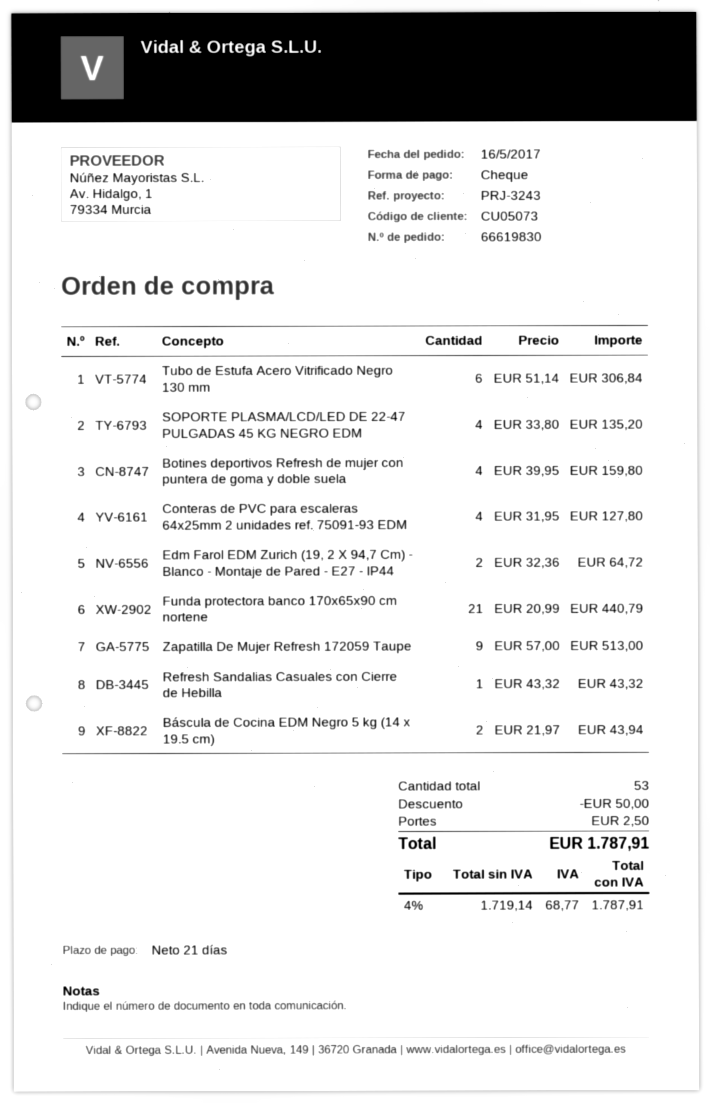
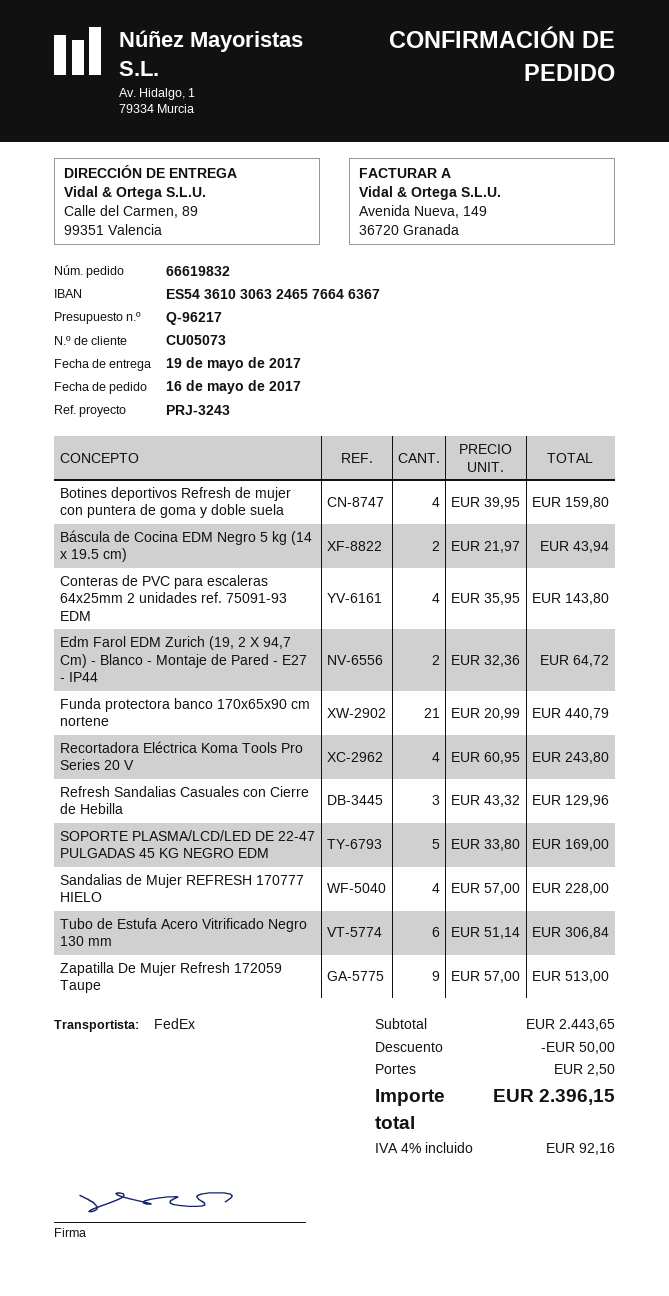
order number: 66619830 -> 66619832
SOPORTE PLASMA/LCD/LED DE 22-47 PULGADAS 45 KG NEGRO EDM: 4 x 33.80 = 135.20 -> 5 x 33.80 = 169.00
Conteras de PVC para escaleras 64x25mm 2 unidades ref. 75091-93 EDM: 4 x 31.95 = 127.80 -> 4 x 35.95 = 143.80
Refresh Sandalias Casuales con Cierre de Hebilla: 1 x 43.32 = 43.32 -> 3 x 43.32 = 129.96
Recortadora Eléctrica Koma Tools Pro Series 20 V: none -> 4 x 60.95 = 243.80
Sandalias de Mujer REFRESH 170777 HIELO: none -> 4 x 57.00 = 228.00
tax: 4% = 68.77 -> 4% = 92.16
total: 1787.91 -> 2396.15

